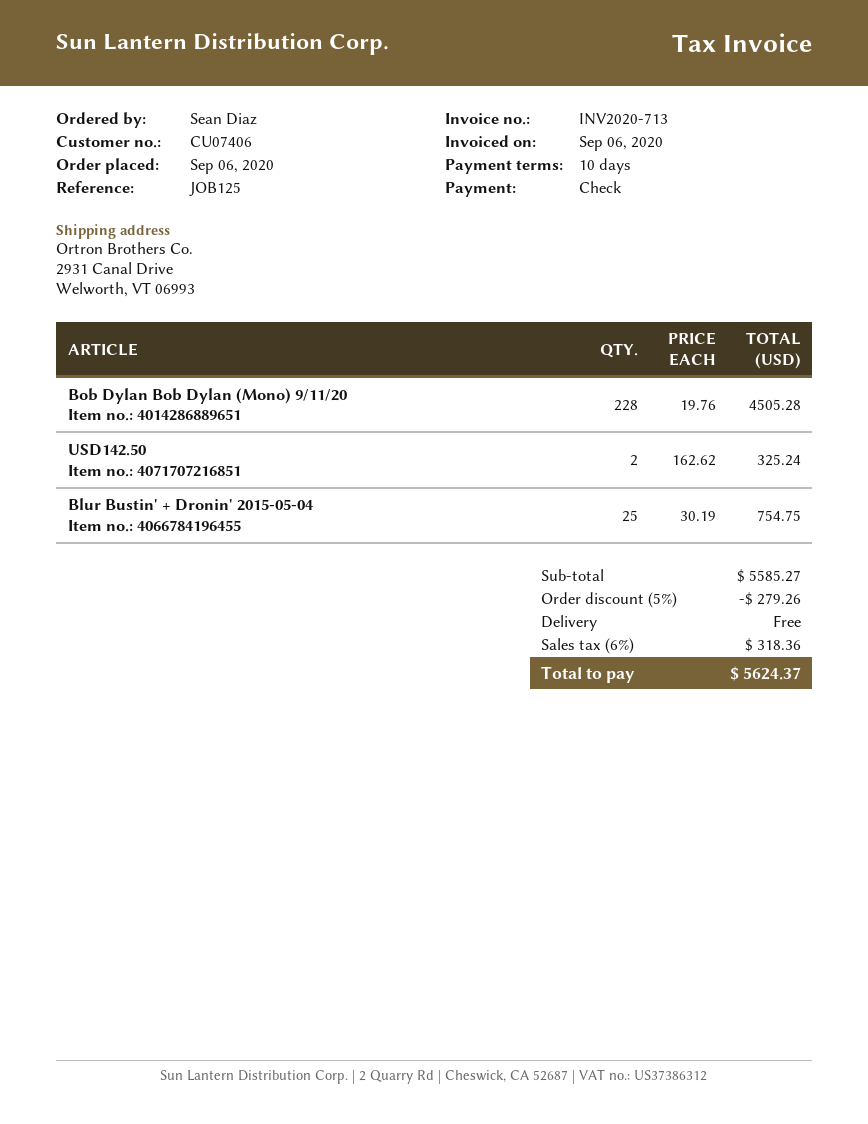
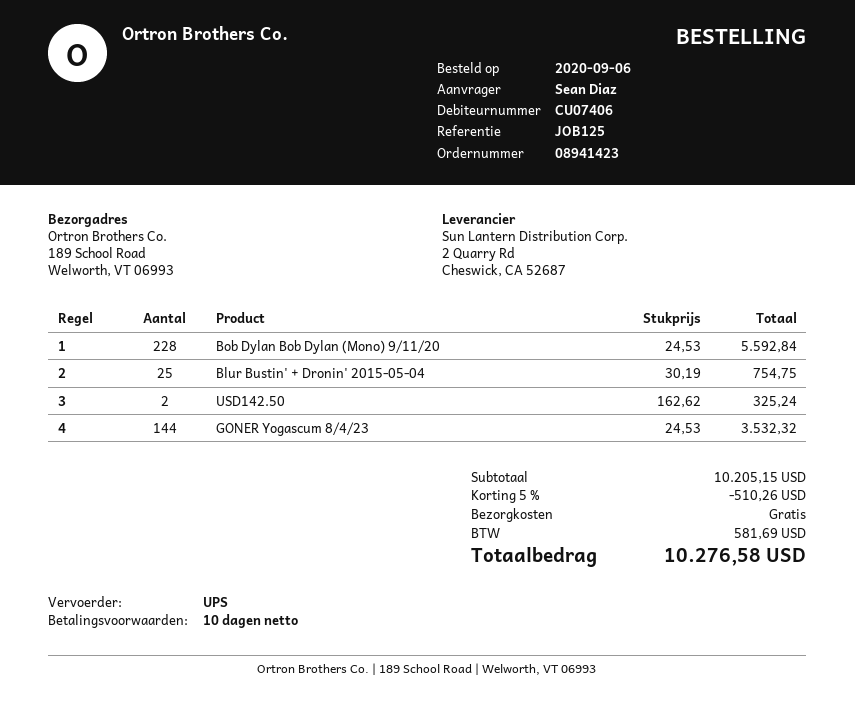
ship to: 2931 Canal Drive, Welworth, VT 06993 -> 189 School Road, Welworth, VT 06993
Bob Dylan Bob Dylan (Mono) 9/11/20: 228 x 19.76 = 4505.28 -> 228 x 24.53 = 5592.84
GONER Yogascum 8/4/23: none -> 144 x 24.53 = 3532.32
subtotal: 5585.27 -> 10205.15
discount: 5% = 279.26 -> 5% = 510.26
tax: 318.36 -> 581.69
total: 5624.37 -> 10276.58

